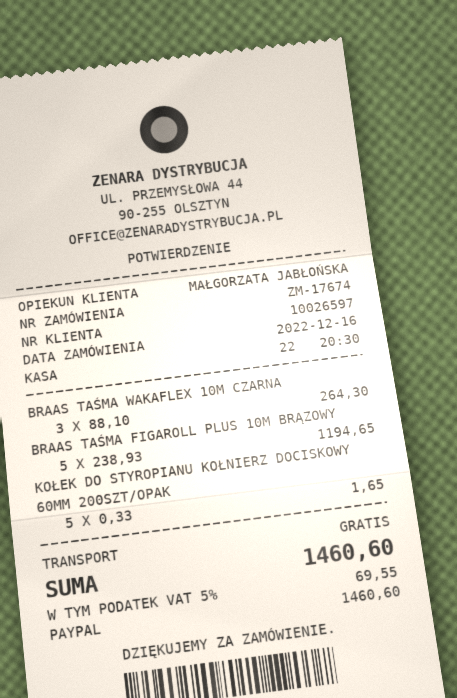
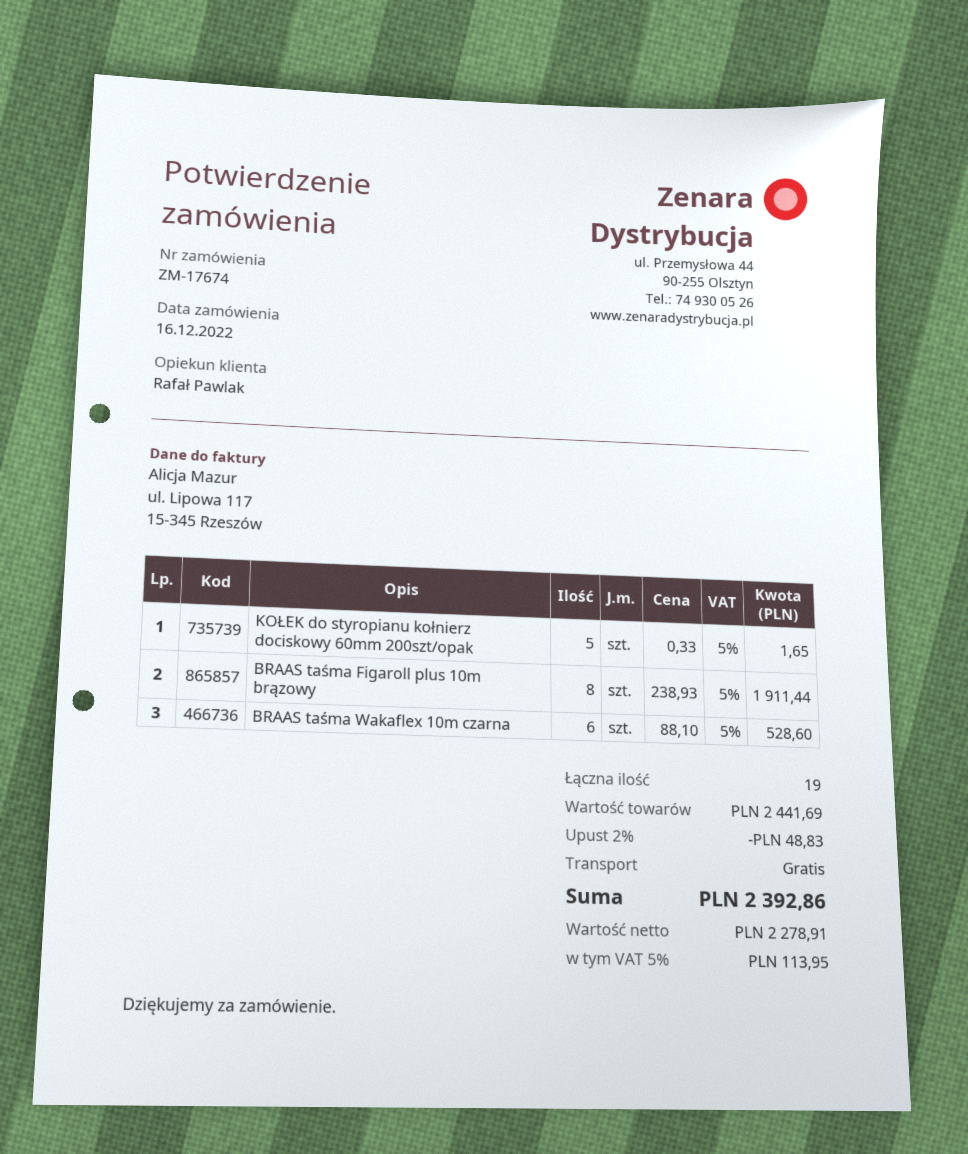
sales rep: MAŁGORZATA JABŁOŃSKA -> Rafał Pawlak
BRAAS TAŚMA WAKAFLEX 10M CZARNA: 3 x 88.10 = 264.30 -> 6 x 88.10 = 528.60
BRAAS TAŚMA FIGAROLL PLUS 10M BRĄZOWY: 5 x 238.93 = 1194.65 -> 8 x 238.93 = 1911.44
discount: none -> 2% = 48.83
tax: 5% = 69.55 -> 5% = 113.95
total: 1460.60 -> 2392.86

